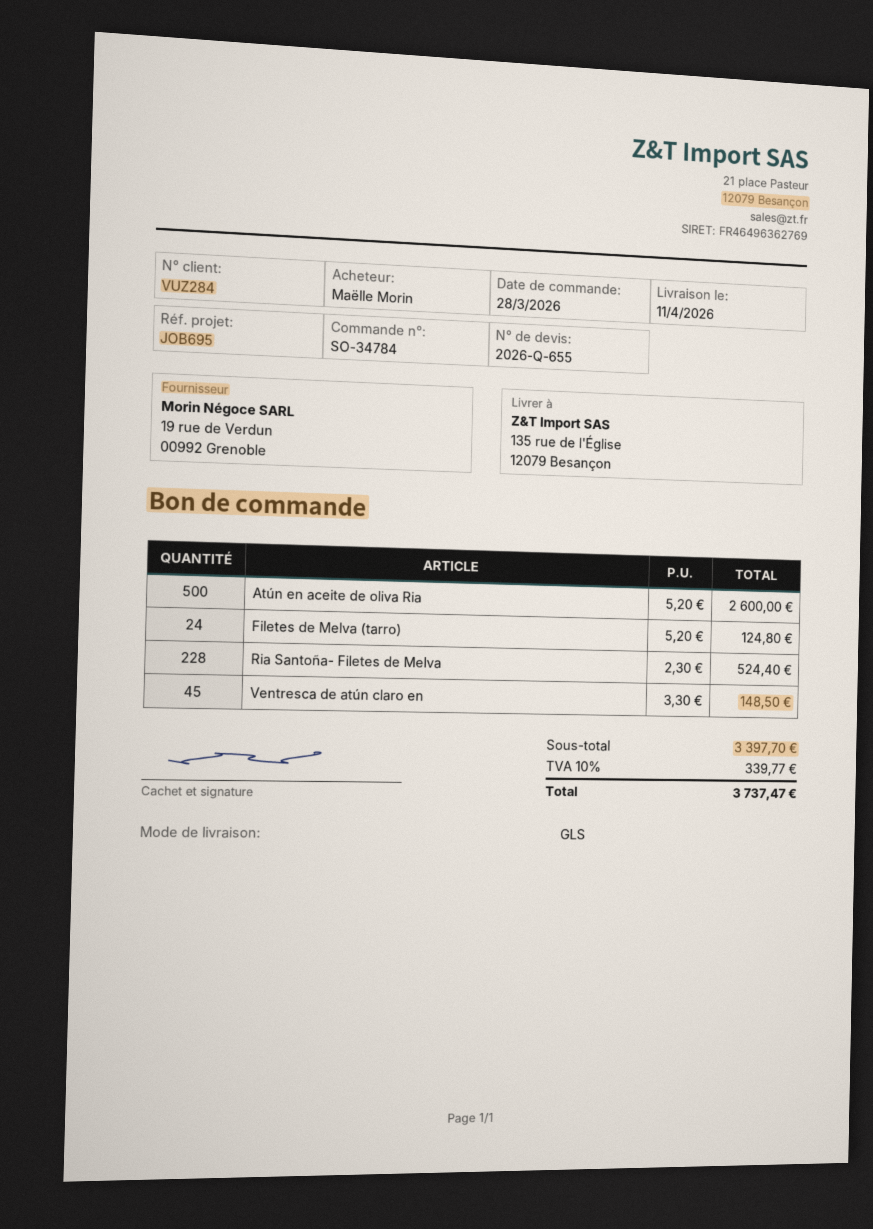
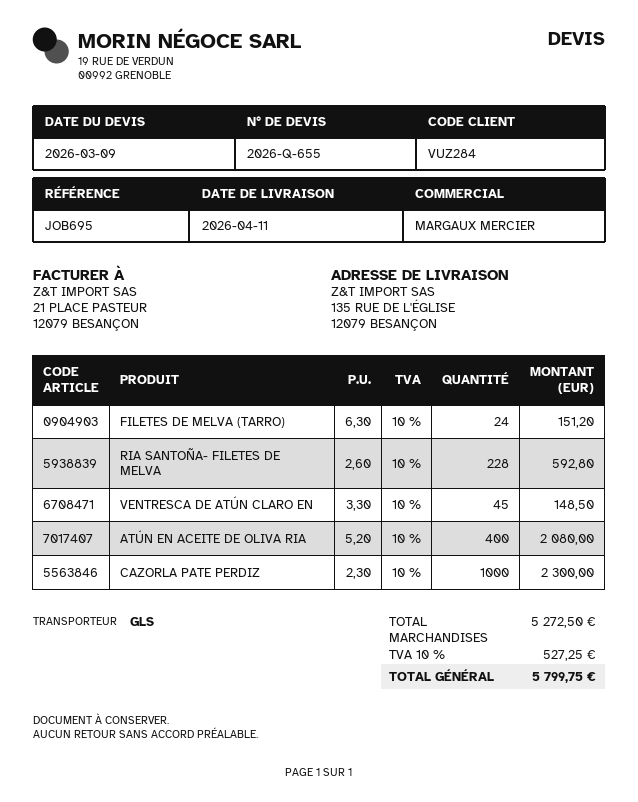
Atún en aceite de oliva Ria: 500 x 5.20 = 2600.00 -> 400 x 5.20 = 2080.00
Filetes de Melva (tarro): 24 x 5.20 = 124.80 -> 24 x 6.30 = 151.20
Ria Santoña- Filetes de Melva: 228 x 2.30 = 524.40 -> 228 x 2.60 = 592.80
CAZORLA PATE PERDIZ: none -> 1000 x 2.30 = 2300.00
subtotal: 3397.70 -> 5272.50
tax: 10% = 339.77 -> 10% = 527.25
total: 3737.47 -> 5799.75

